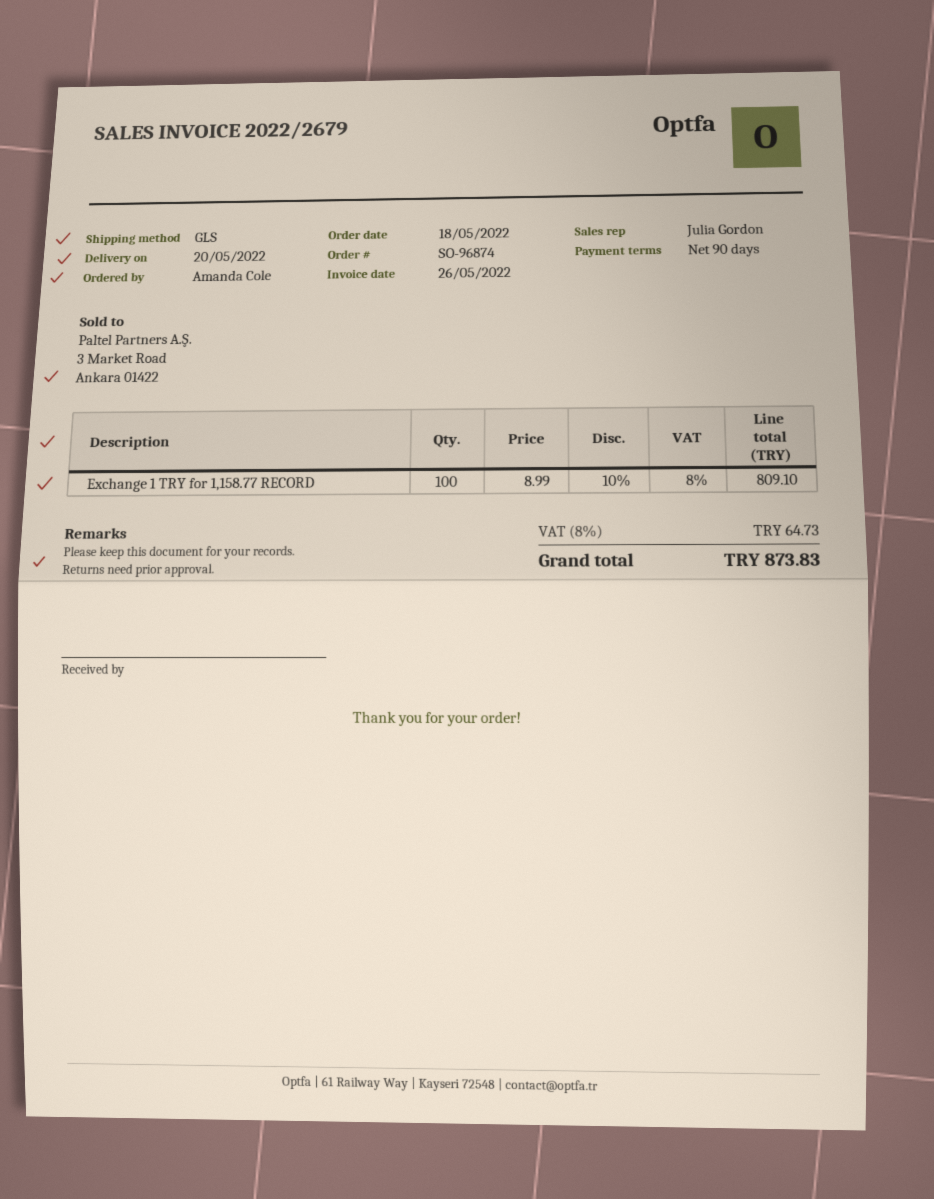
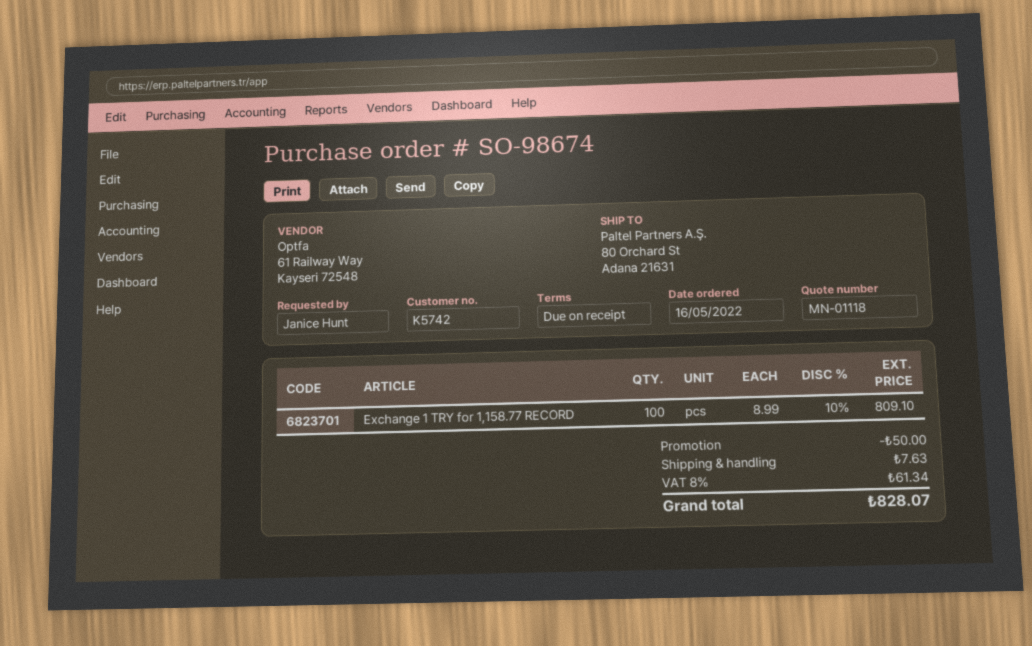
order number: SO-96874 -> SO-98674
order date: 2022-05-18 -> 2022-05-16
payment terms: 90 days -> on receipt
ordered by: Amanda Cole -> Janice Hunt
discount: none -> 50.00
shipping: none -> 7.63
tax: 8% = 64.73 -> 8% = 61.34
total: 873.83 -> 828.07

